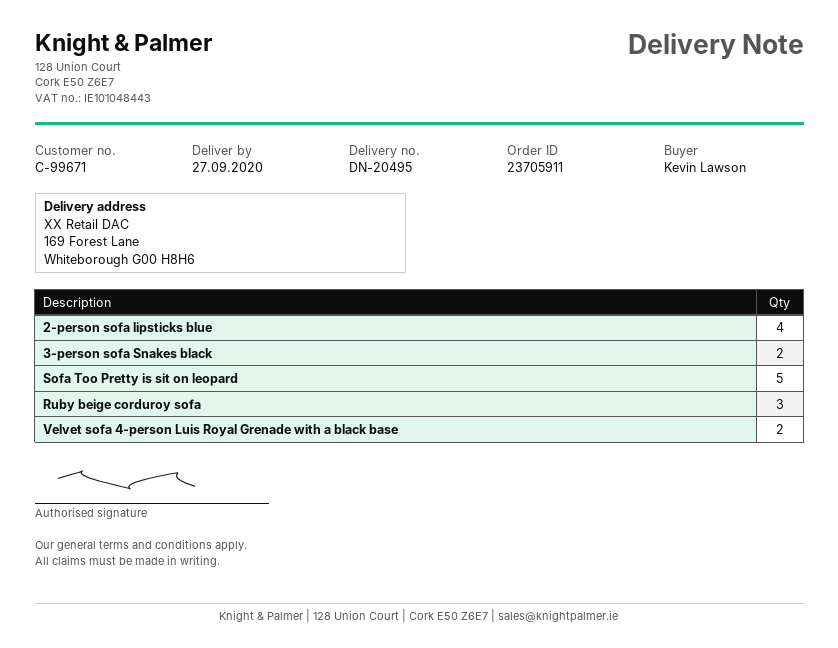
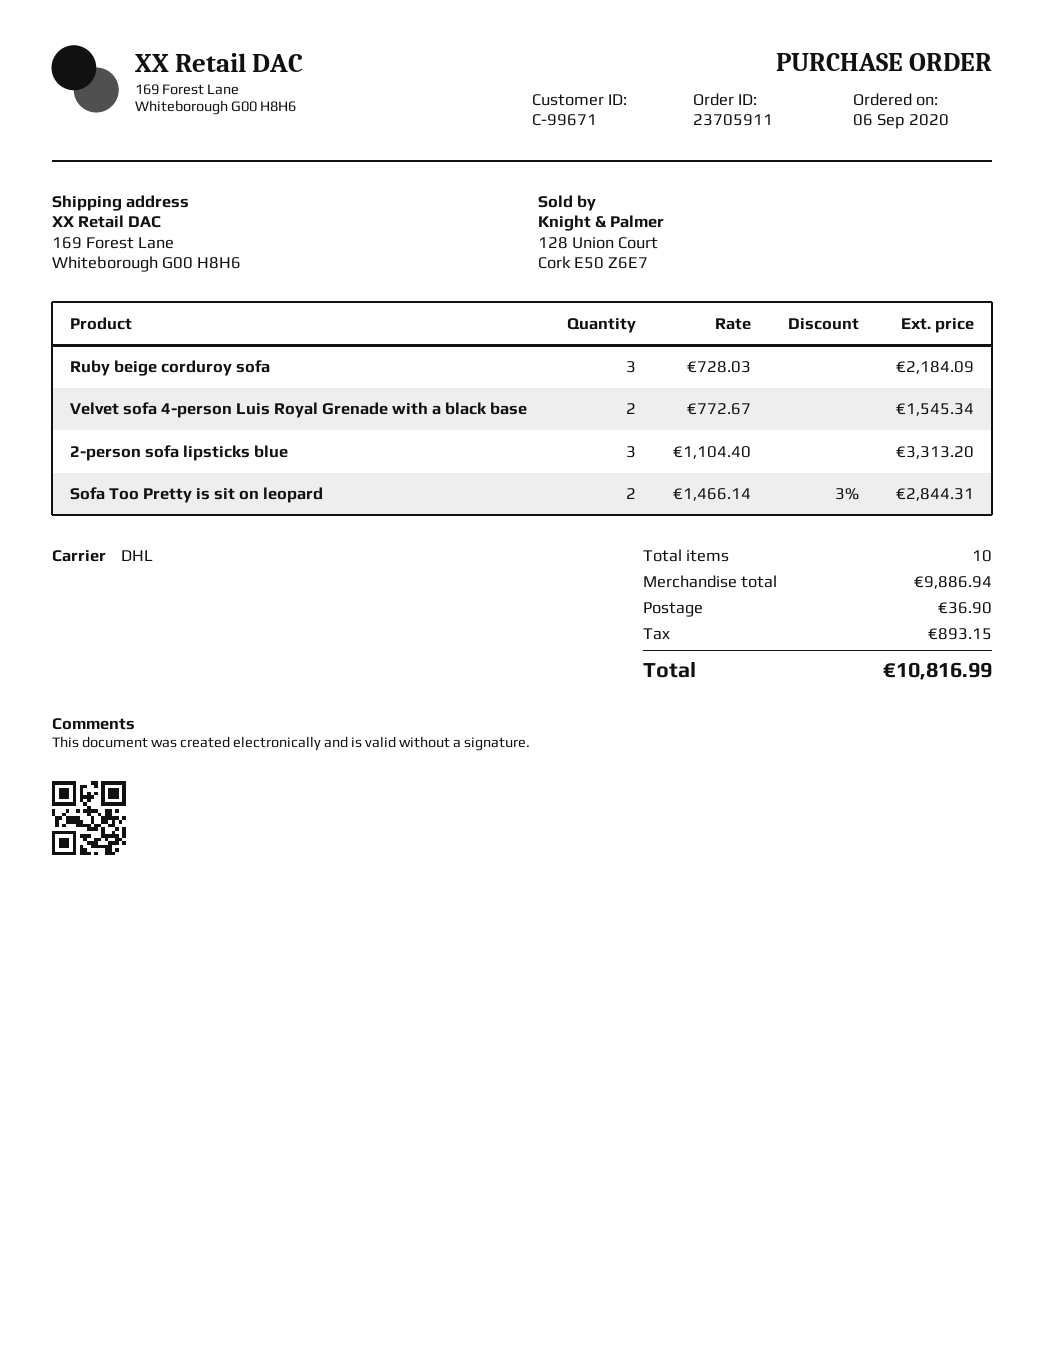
2-person sofa lipsticks blue: 4 -> 3
3-person sofa Snakes black: 2 -> none
Sofa Too Pretty is sit on leopard: 5 -> 2

